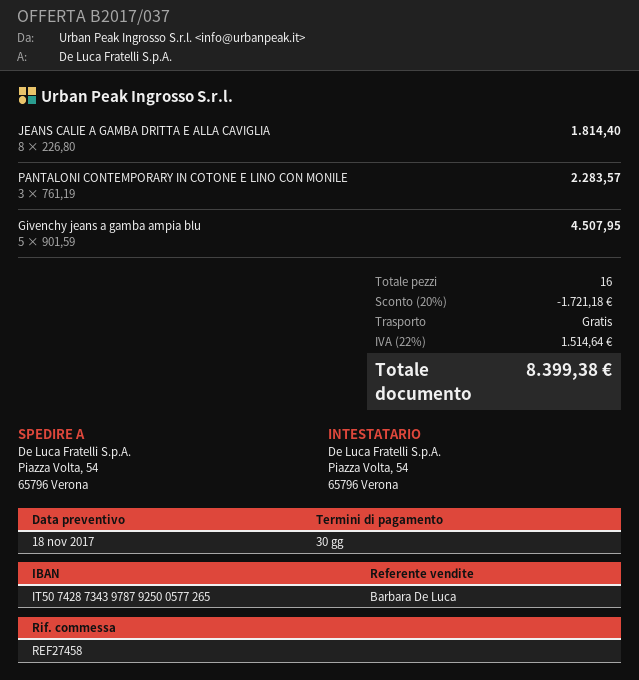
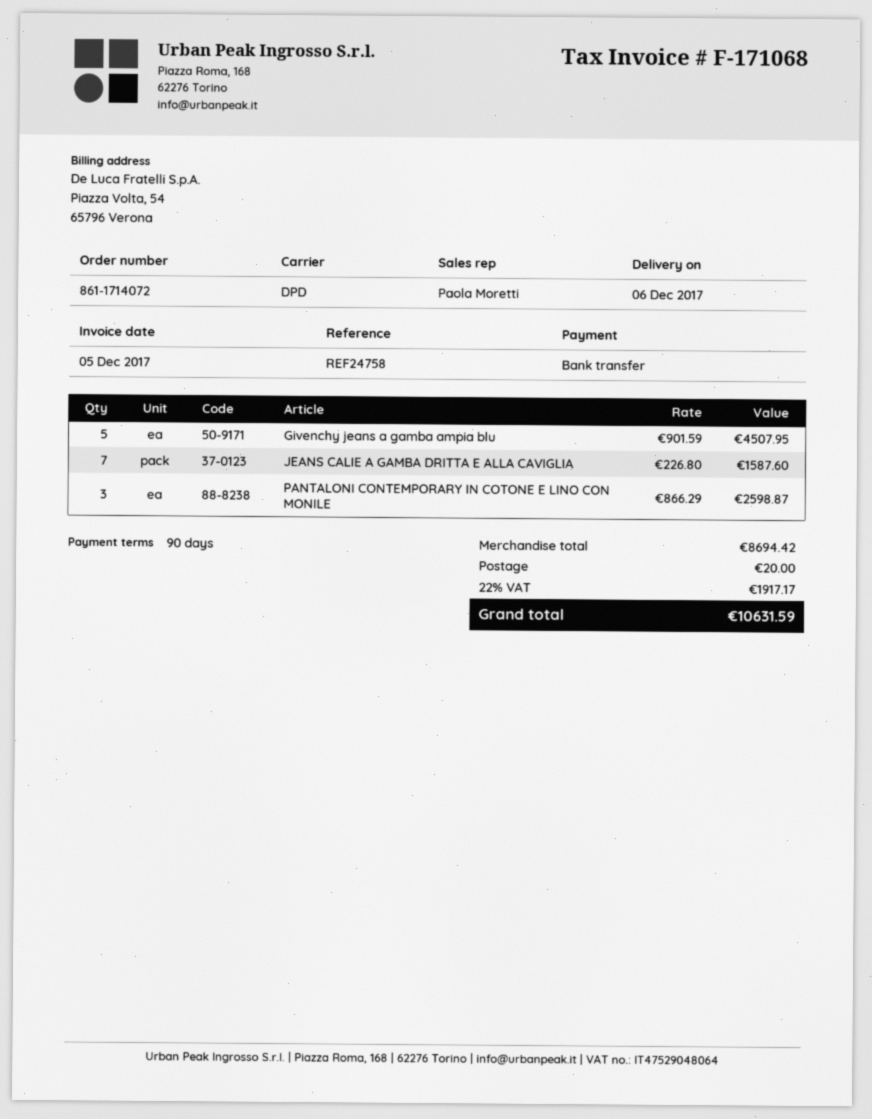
payment terms: 30 days -> 90 days
reference: REF27458 -> REF24758
sales rep: Barbara De Luca -> Paola Moretti
JEANS CALIE A GAMBA DRITTA E ALLA CAVIGLIA: 8 x 226.80 = 1814.40 -> 7 x 226.80 = 1587.60
PANTALONI CONTEMPORARY IN COTONE E LINO CON MONILE: 3 x 761.19 = 2283.57 -> 3 x 866.29 = 2598.87
discount: 20% = 1721.18 -> none
shipping: 0.00 -> 20.00
tax: 22% = 1514.64 -> 22% = 1917.17
total: 8399.38 -> 10631.59

